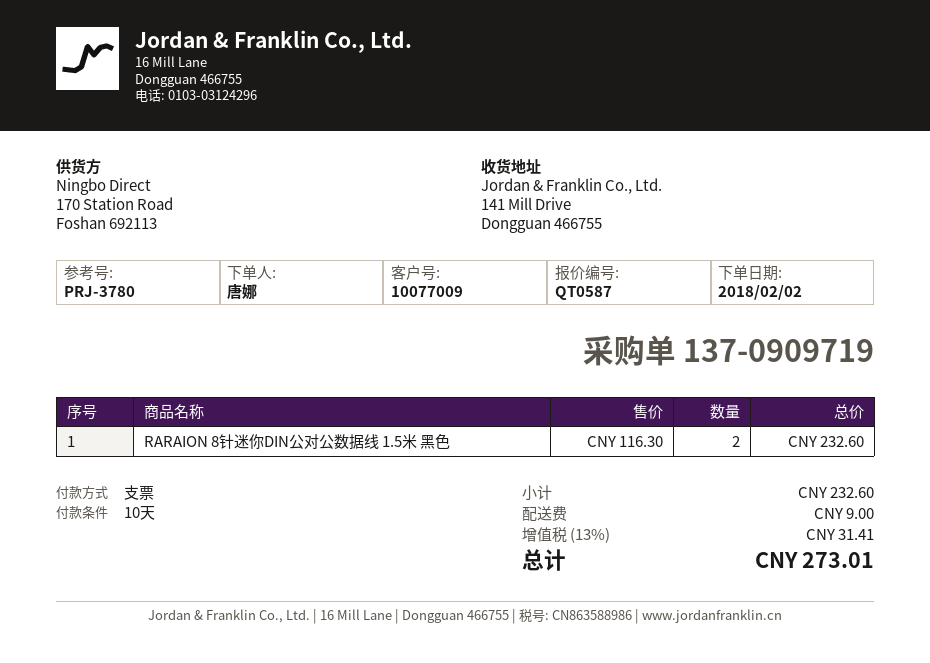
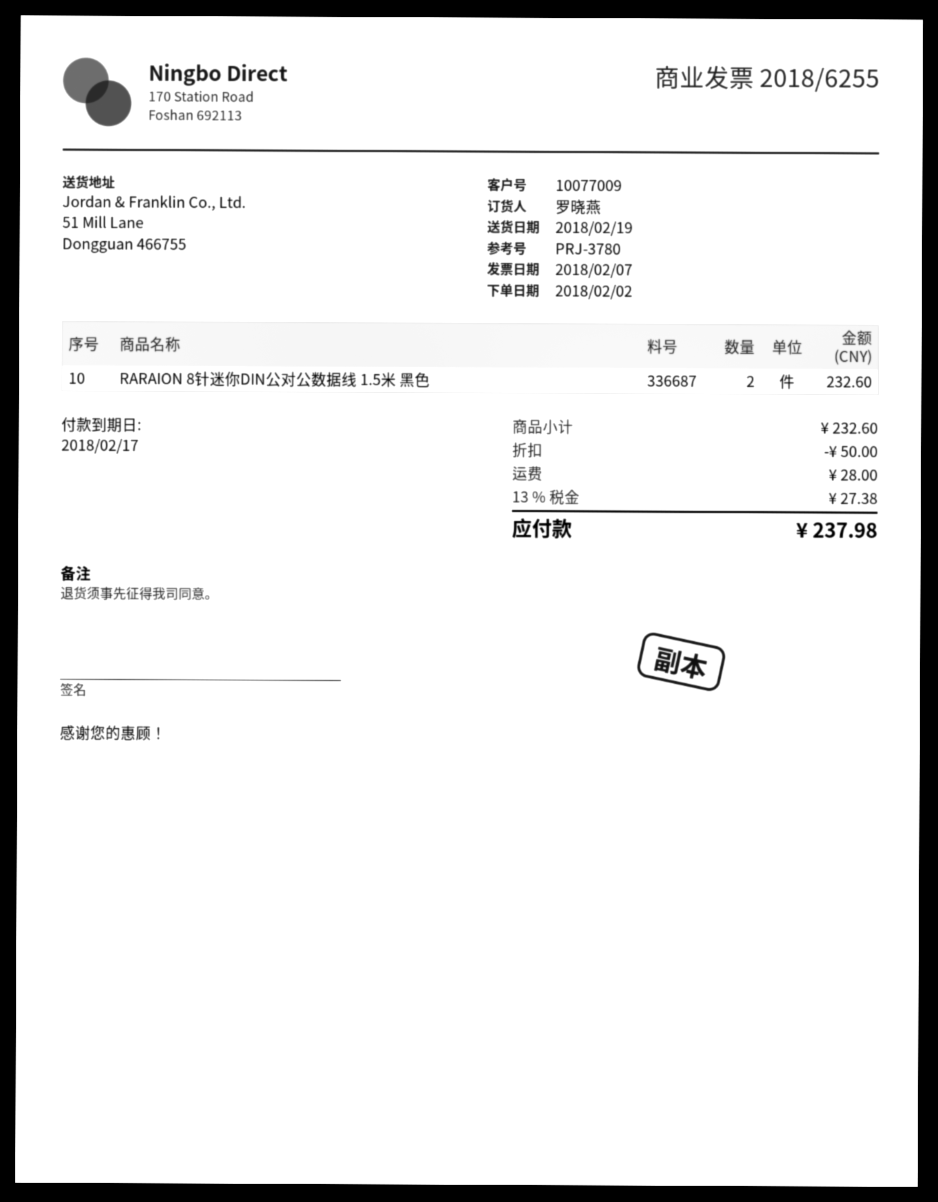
ordered by: 唐娜 -> 罗晓燕
ship to: 141 Mill Drive, Dongguan 466755 -> 51 Mill Lane, Dongguan 466755
discount: none -> 50.00
shipping: 9.00 -> 28.00
tax: 13% = 31.41 -> 13% = 27.38
total: 273.01 -> 237.98

